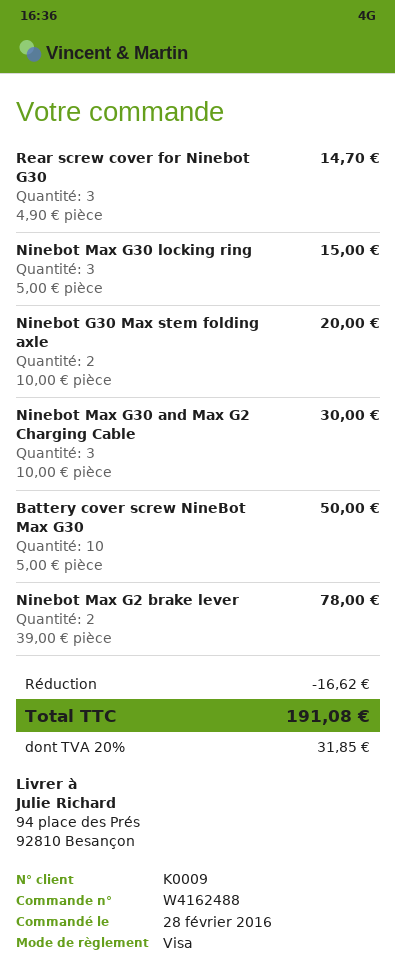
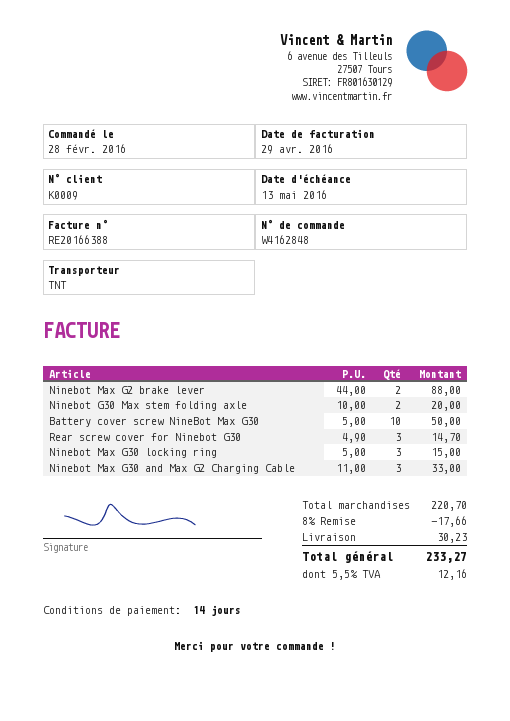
order number: W4162488 -> W4162848
Ninebot Max G30 and Max G2 Charging Cable: 3 x 10.00 = 30.00 -> 3 x 11.00 = 33.00
Ninebot Max G2 brake lever: 2 x 39.00 = 78.00 -> 2 x 44.00 = 88.00
discount: 16.62 -> 17.66
shipping: none -> 30.23
tax: 20% = 31.85 -> 5.5% = 12.16
total: 191.08 -> 233.27

